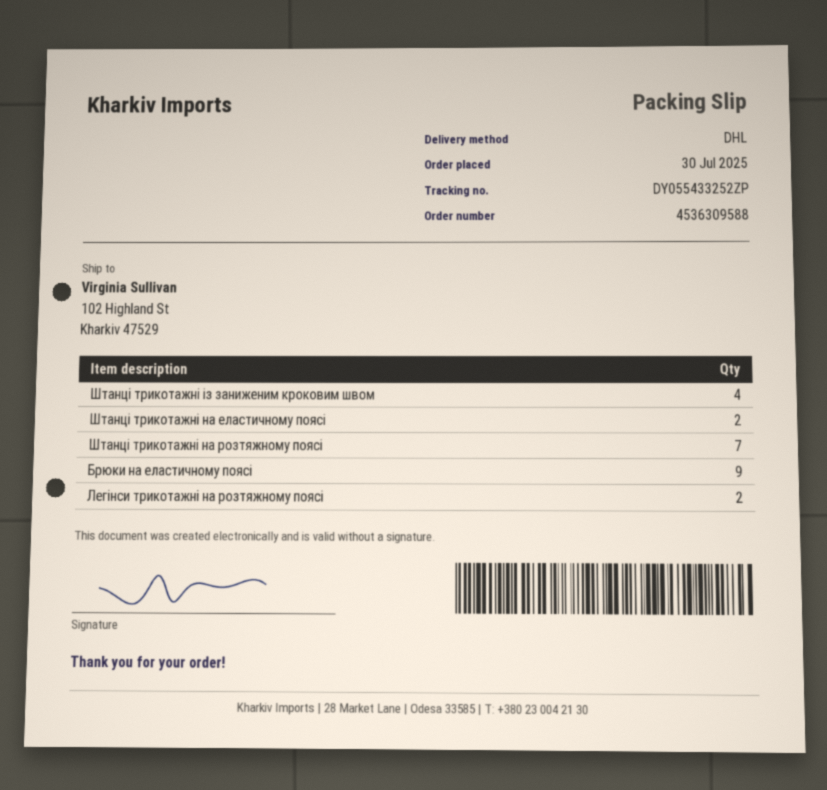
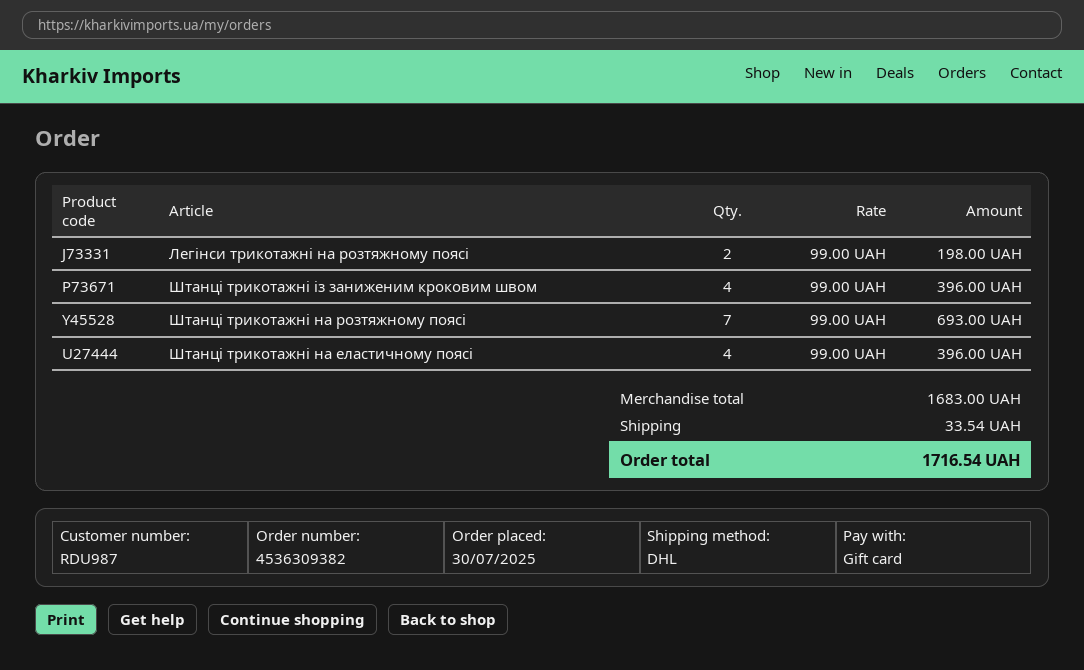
order number: 4536309588 -> 4536309382
Штанці трикотажні на еластичному поясі: 2 -> 4
Брюки на еластичному поясі: 9 -> none

